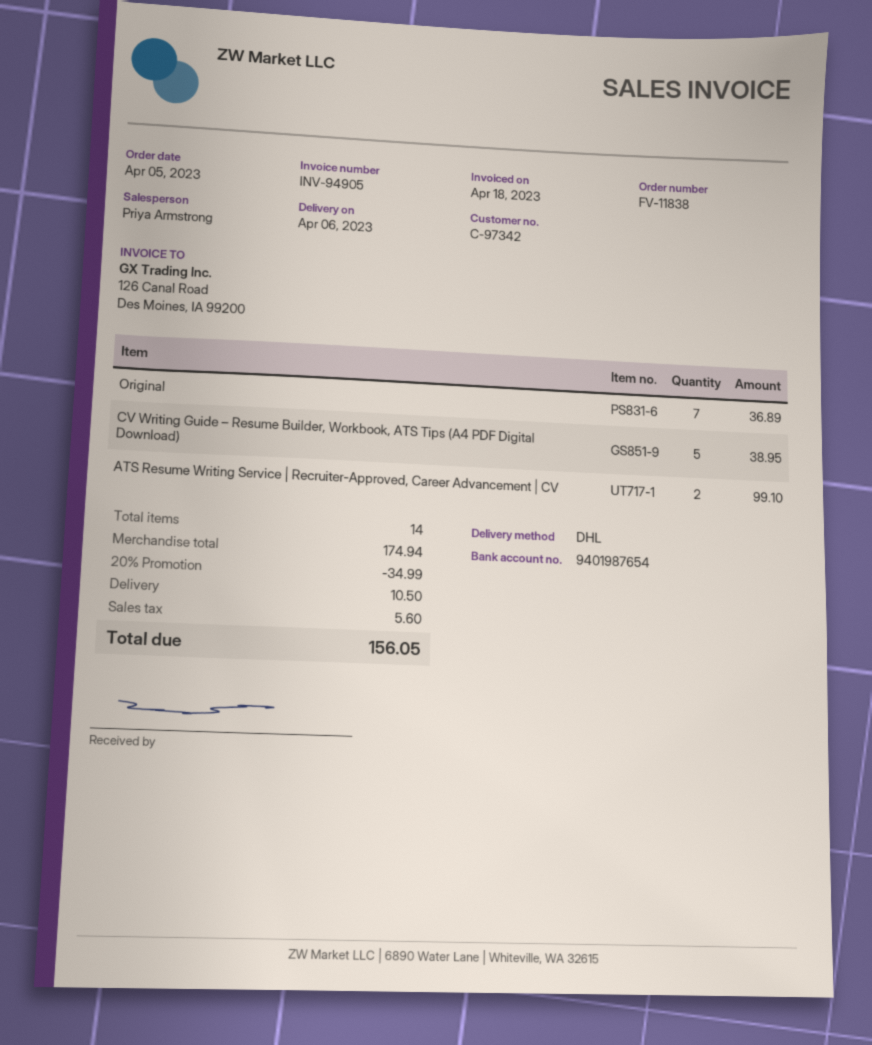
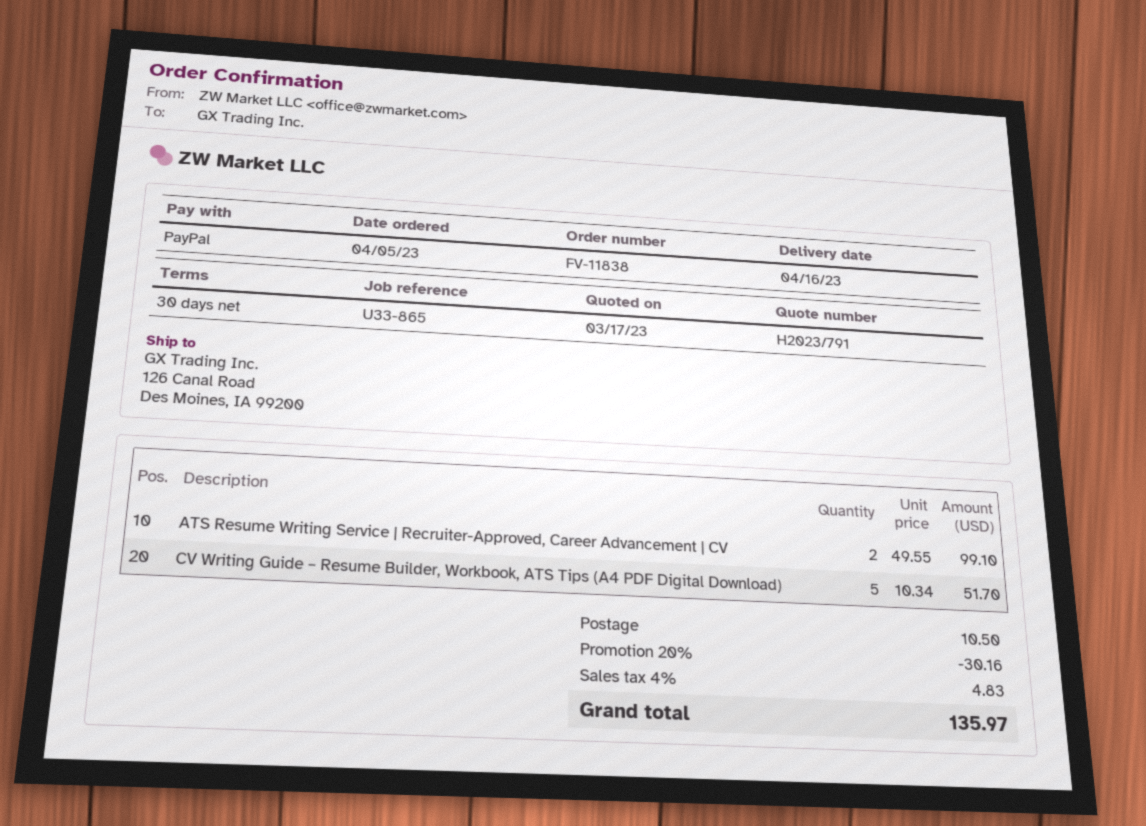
delivery date: 2023-04-06 -> 2023-04-16
Original: 7 for 36.89 -> none
CV Writing Guide – Resume Builder, Workbook, ATS Tips (A4 PDF Digital Download): 5 for 38.95 -> 5 for 51.70
discount: 20% = 34.99 -> 20% = 30.16
tax: 5.60 -> 4.83
total: 156.05 -> 135.97

